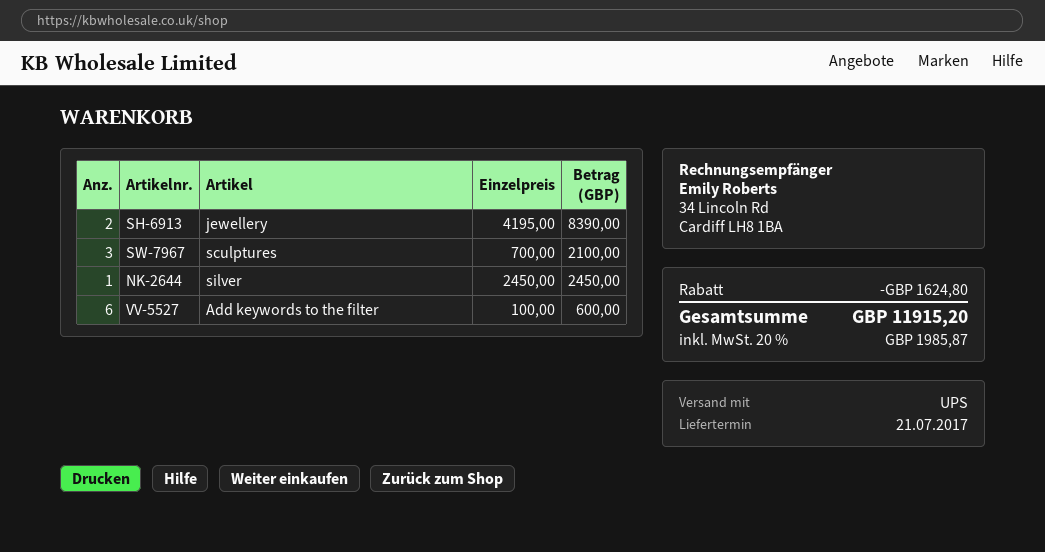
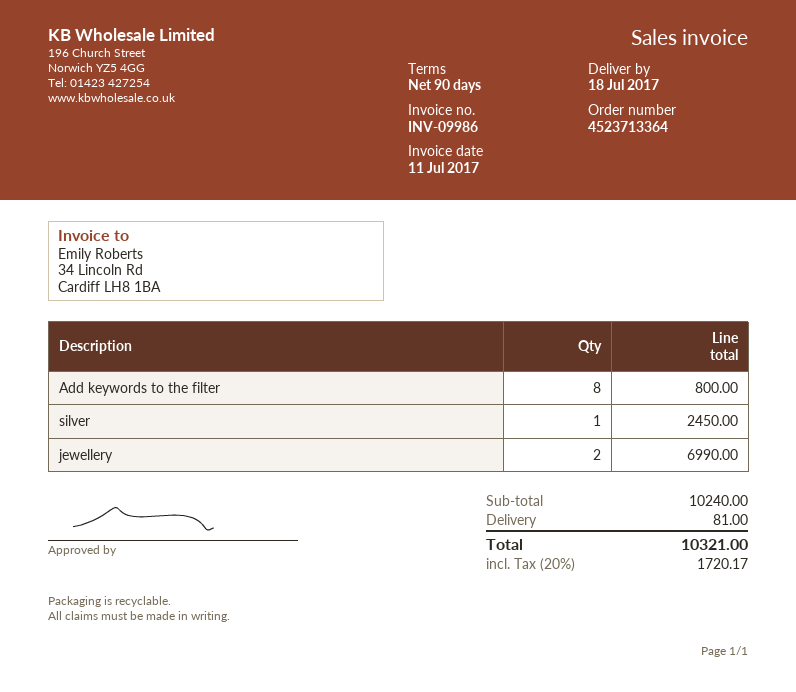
delivery date: 2017-07-21 -> 2017-07-18
jewellery: 2 for 8390.00 -> 2 for 6990.00
sculptures: 3 for 2100.00 -> none
Add keywords to the filter: 6 for 600.00 -> 8 for 800.00
discount: 1624.80 -> none
shipping: none -> 81.00
tax: 20% = 1985.87 -> 20% = 1720.17
total: 11915.20 -> 10321.00

